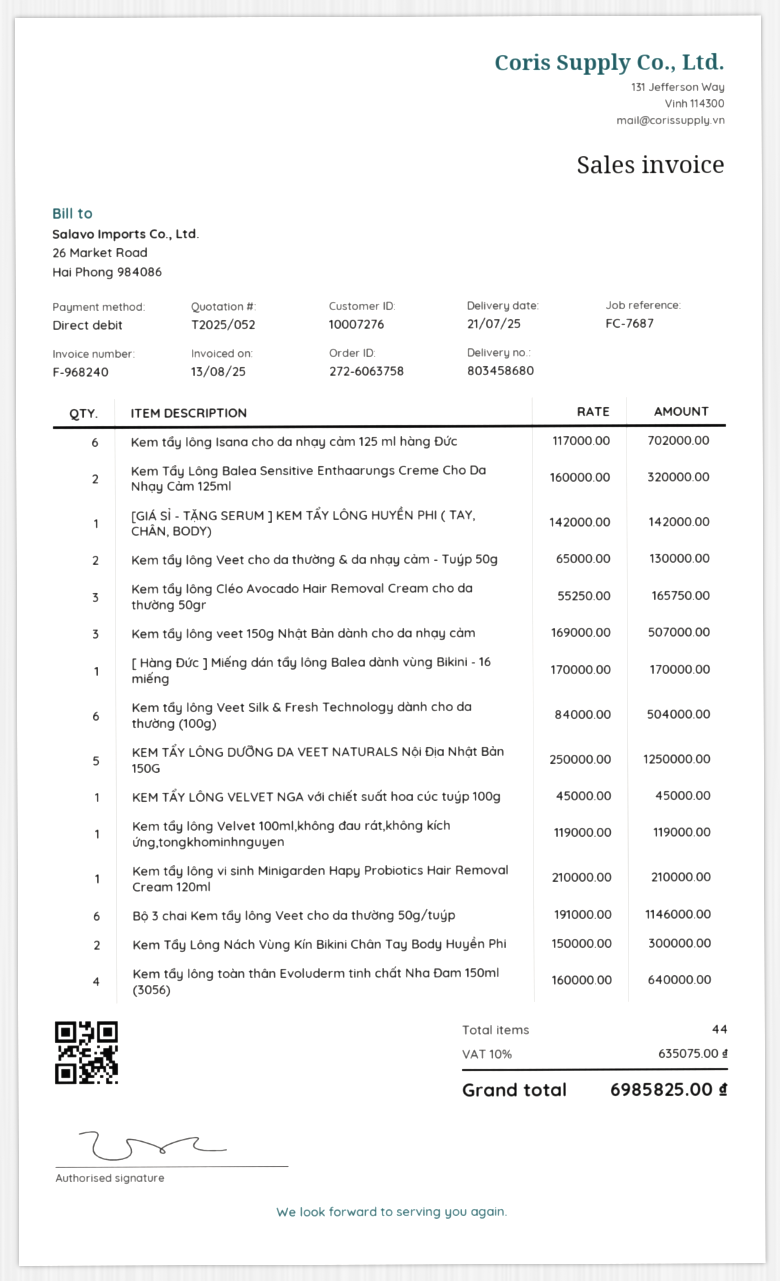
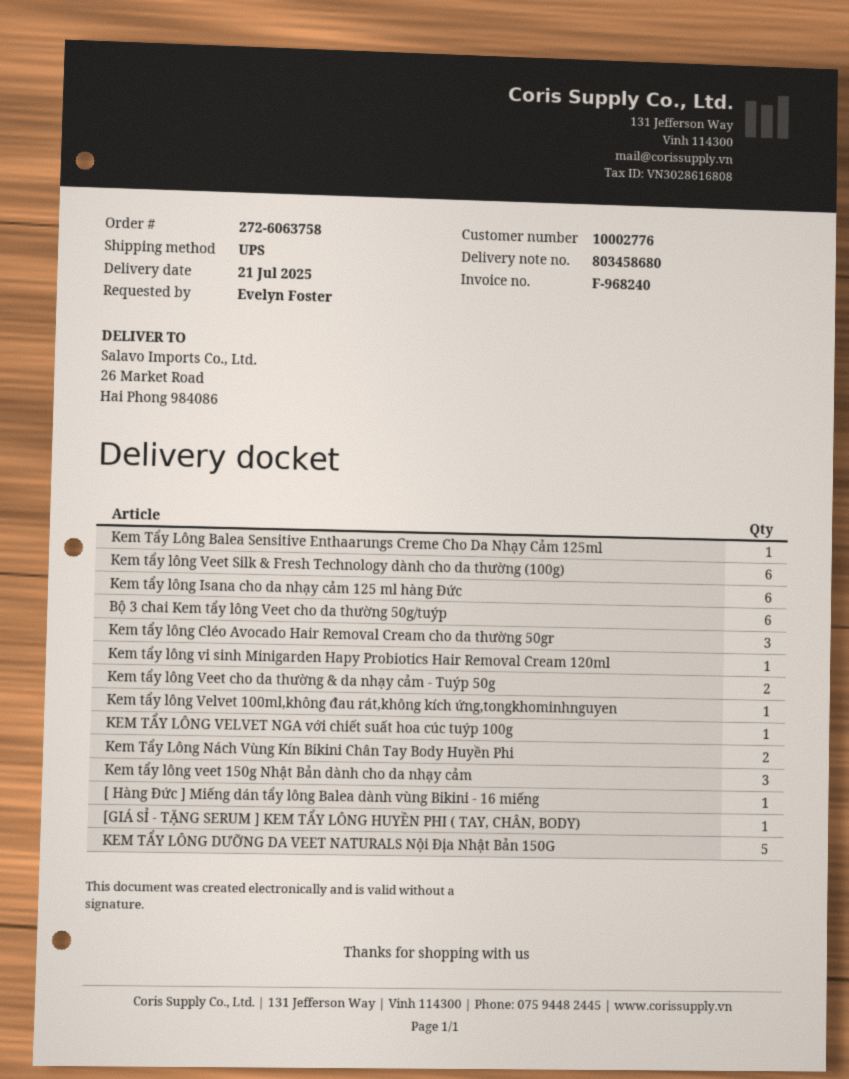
customer number: 10007276 -> 10002776
Kem Tẩy Lông Balea Sensitive Enthaarungs Creme Cho Da Nhạy Cảm 125ml: 2 -> 1
Kem tẩy lông toàn thân Evoluderm tinh chất Nha Đam 150ml (3056): 4 -> none

